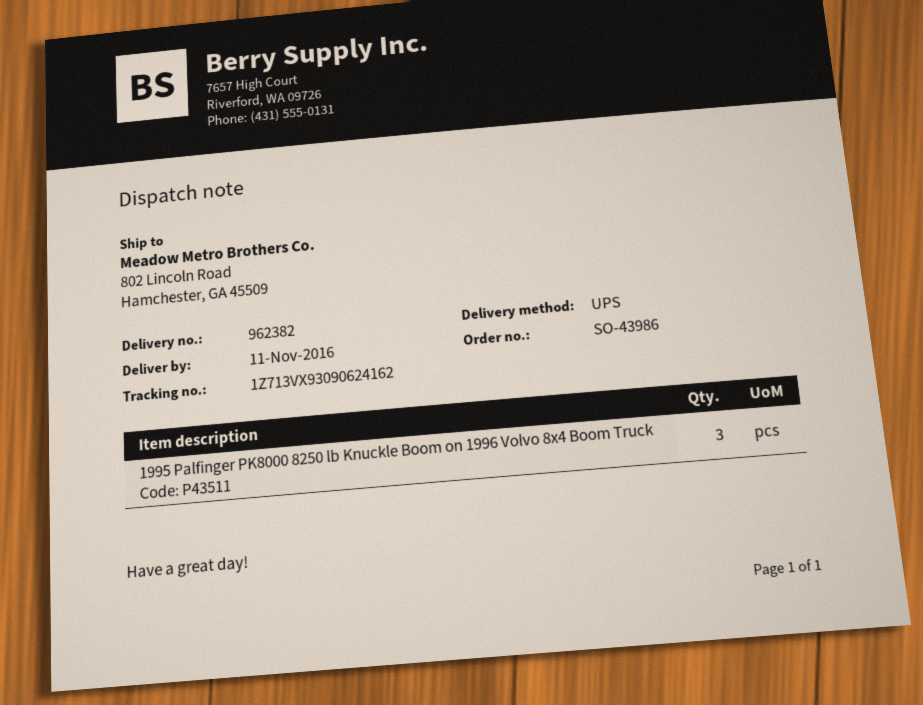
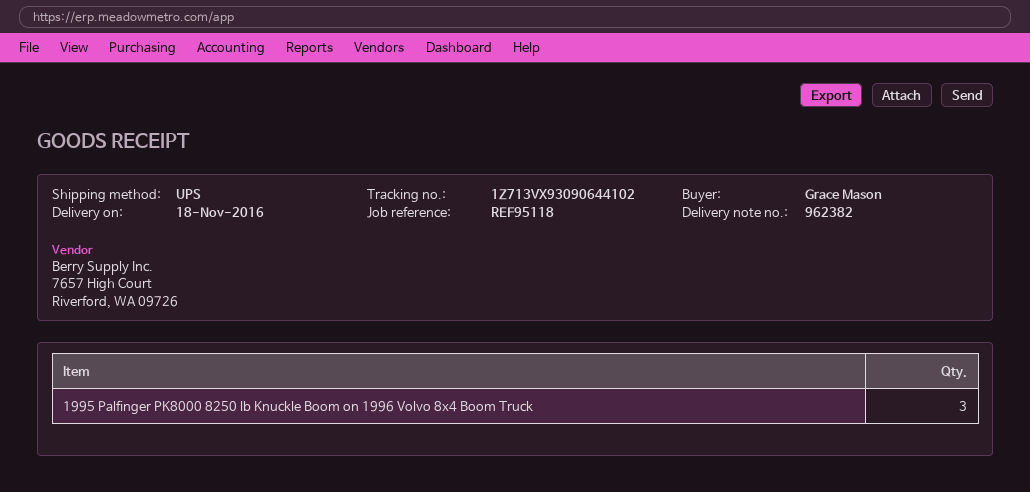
delivery date: 2016-11-11 -> 2016-11-18
tracking number: 1Z713VX93090624162 -> 1Z713VX93090644102

